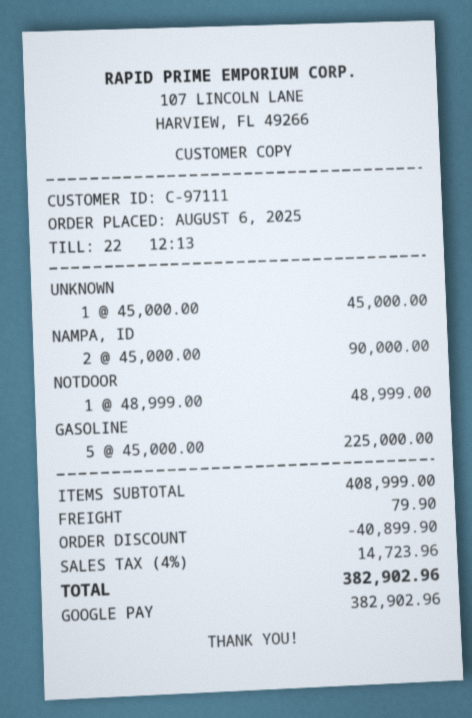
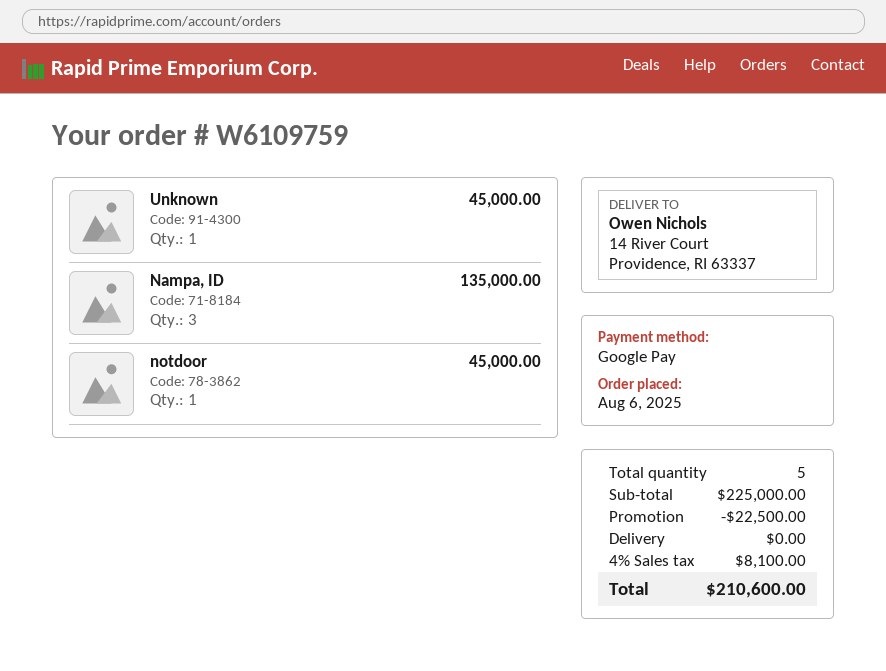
NAMPA, ID: 2 for 90000.00 -> 3 for 135000.00
NOTDOOR: 1 for 48999.00 -> 1 for 45000.00
GASOLINE: 5 for 225000.00 -> none
subtotal: 408999.00 -> 225000.00
discount: 40899.90 -> 22500.00
shipping: 79.90 -> 0.00
tax: 4% = 14723.96 -> 4% = 8100.00
total: 382902.96 -> 210600.00

